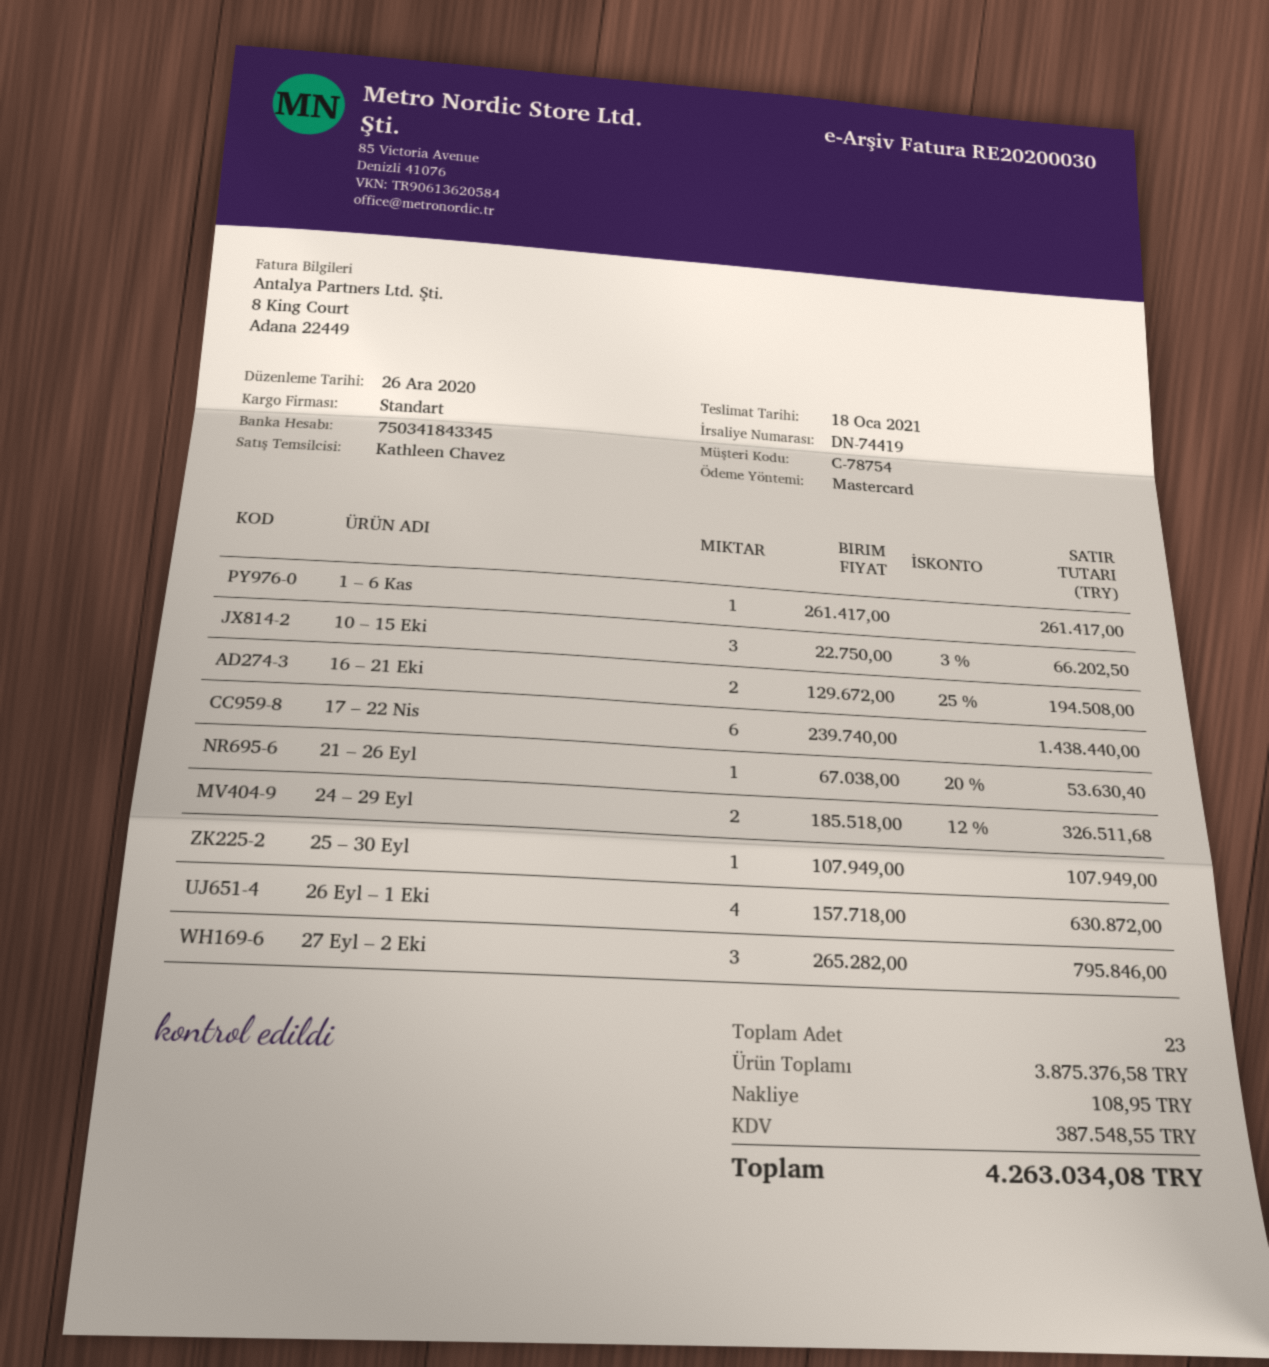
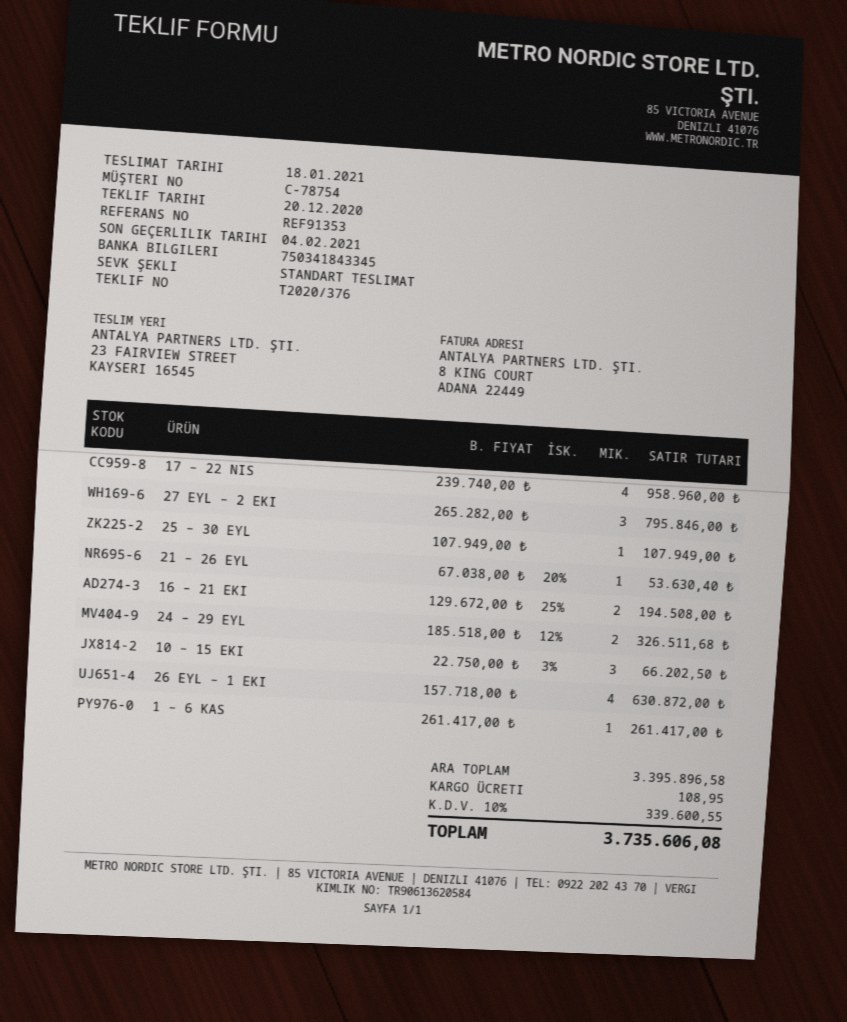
17 – 22 Nis: 6 x 239740.00 = 1438440.00 -> 4 x 239740.00 = 958960.00
subtotal: 3875376.58 -> 3395896.58
tax: 387548.55 -> 339600.55
total: 4263034.08 -> 3735606.08

